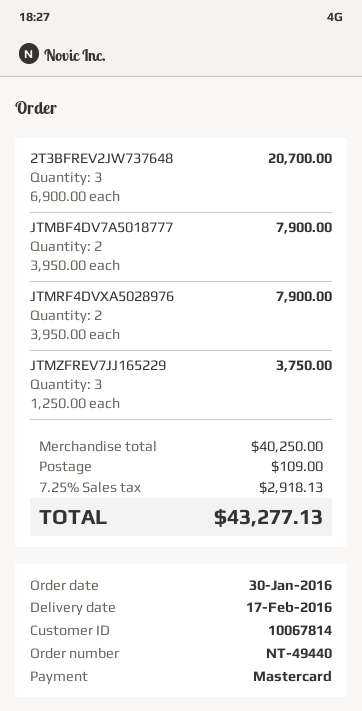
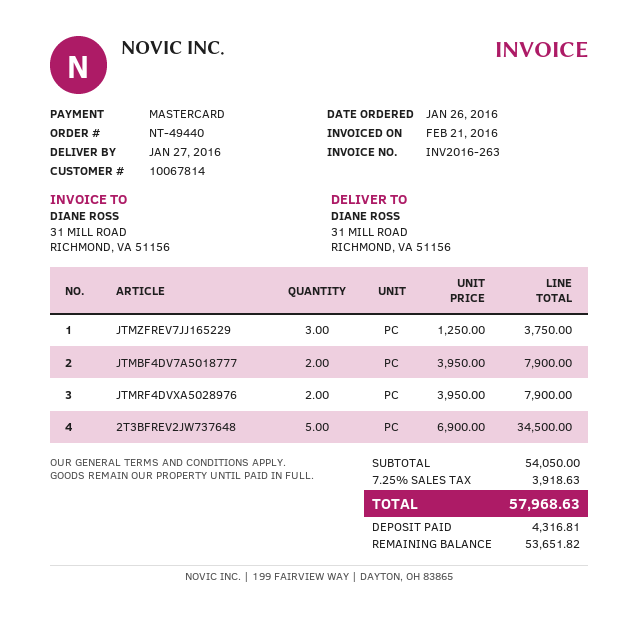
order date: 2016-01-30 -> 2016-01-26
delivery date: 2016-02-17 -> 2016-01-27
2T3BFREV2JW737648: 3 x 6900.00 = 20700.00 -> 5 x 6900.00 = 34500.00
subtotal: 40250.00 -> 54050.00
shipping: 109.00 -> none
tax: 7.25% = 2918.13 -> 7.25% = 3918.63
total: 43277.13 -> 57968.63

